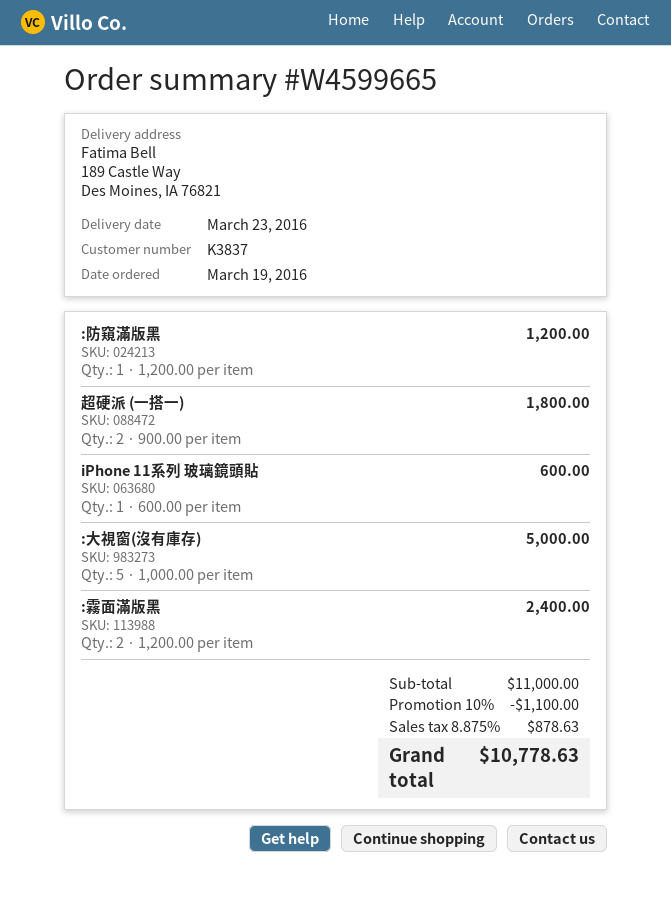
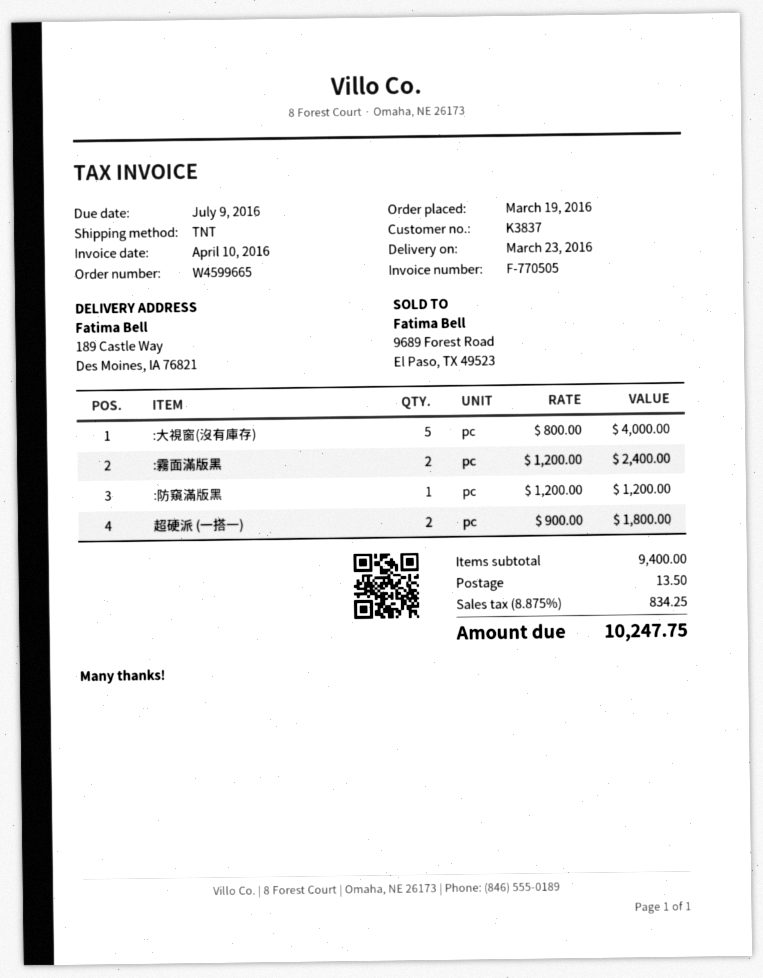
iPhone 11系列 玻璃鏡頭貼: 1 x 600.00 = 600.00 -> none
:大視窗(沒有庫存): 5 x 1000.00 = 5000.00 -> 5 x 800.00 = 4000.00
subtotal: 11000.00 -> 9400.00
discount: 10% = 1100.00 -> none
shipping: none -> 13.50
tax: 8.875% = 878.63 -> 8.875% = 834.25
total: 10778.63 -> 10247.75

